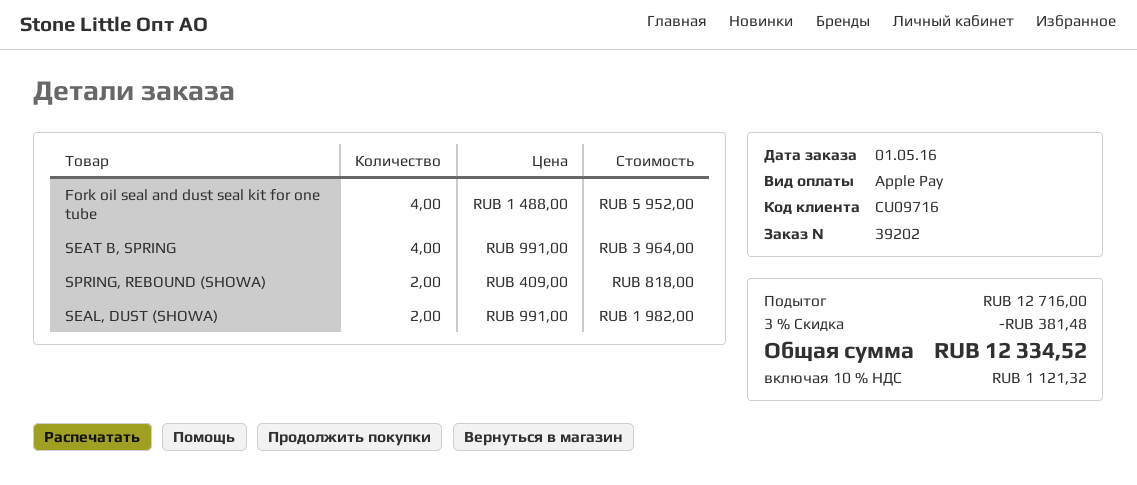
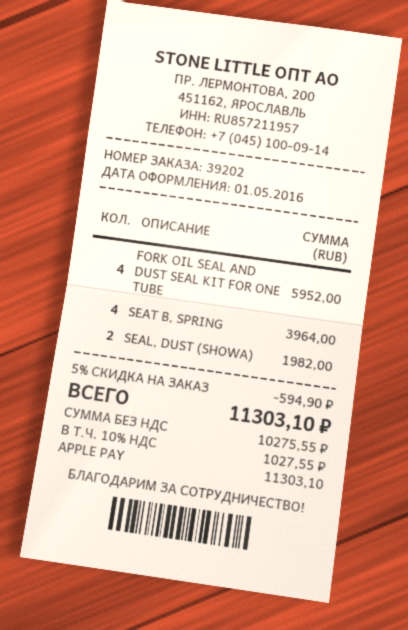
SPRING, REBOUND (SHOWA): 2 for 818.00 -> none
discount: 3% = 381.48 -> 5% = 594.90
tax: 10% = 1121.32 -> 10% = 1027.55
total: 12334.52 -> 11303.10

